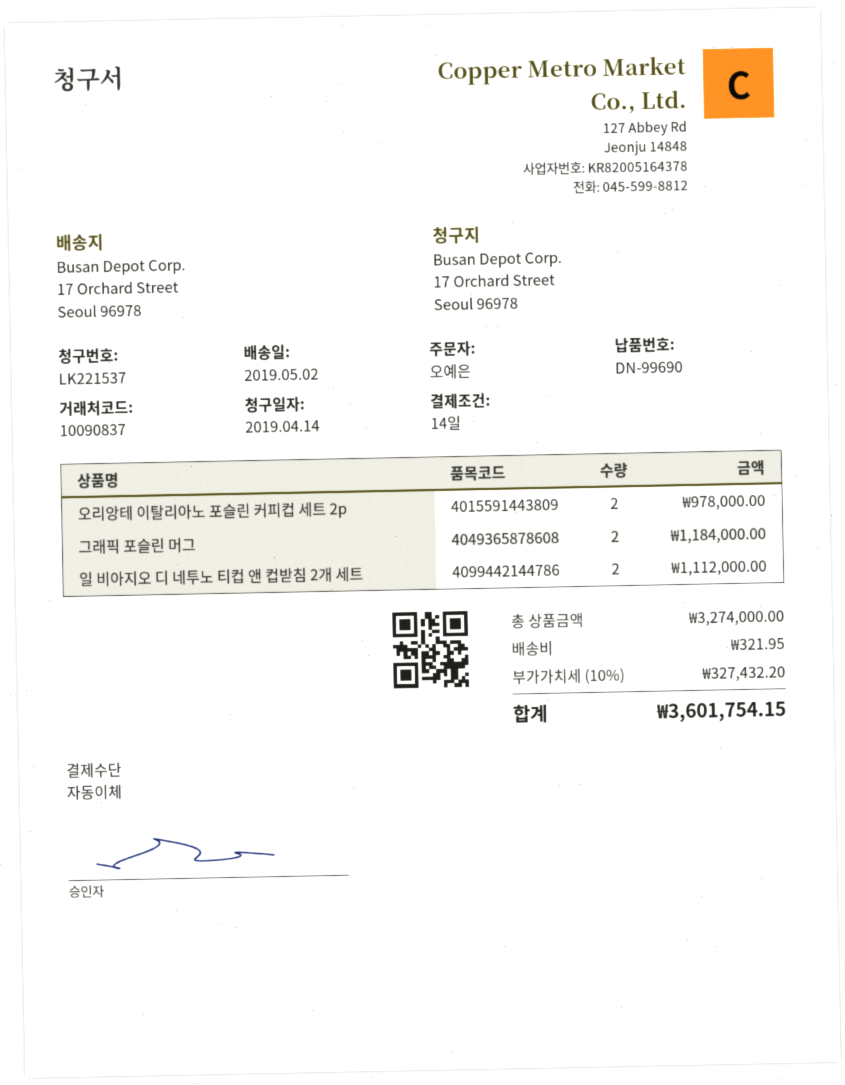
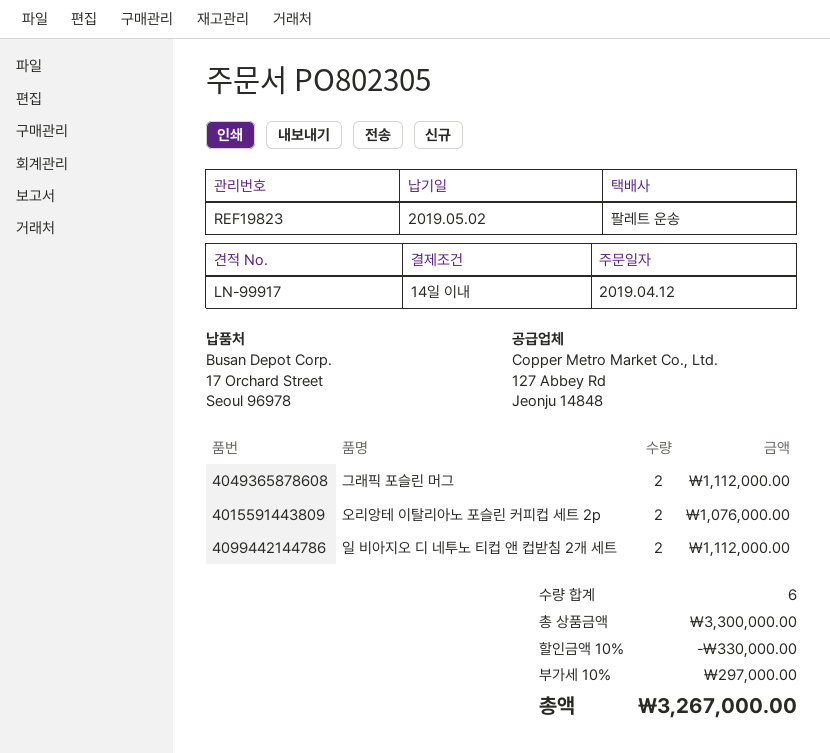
오리앙테 이탈리아노 포슬린 커피컵 세트 2p: 2 for 978000.00 -> 2 for 1076000.00
그래픽 포슬린 머그: 2 for 1184000.00 -> 2 for 1112000.00
subtotal: 3274000.00 -> 3300000.00
discount: none -> 10% = 330000.00
shipping: 321.95 -> none
tax: 10% = 327432.20 -> 10% = 297000.00
total: 3601754.15 -> 3267000.00

